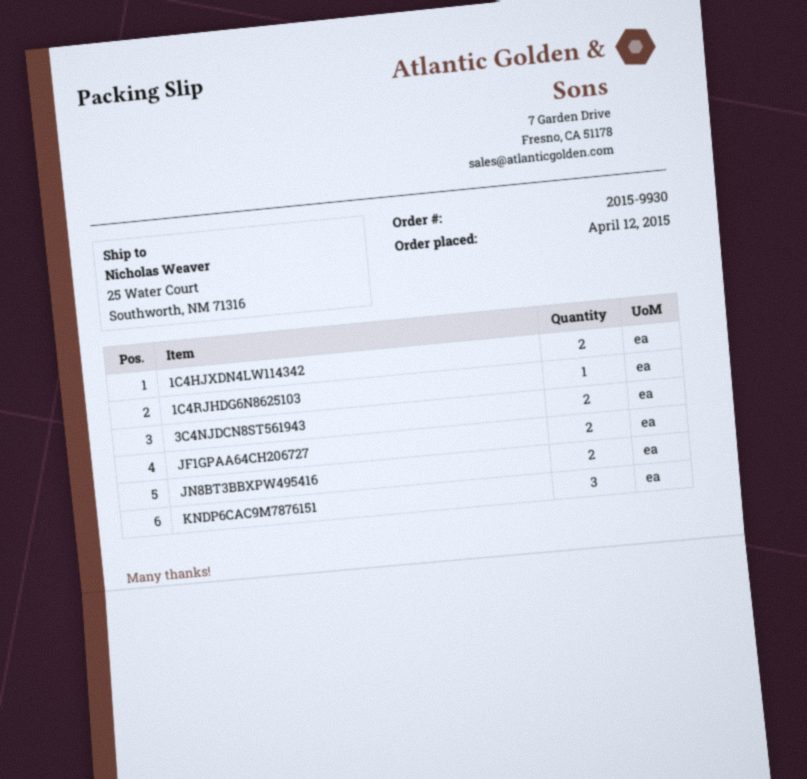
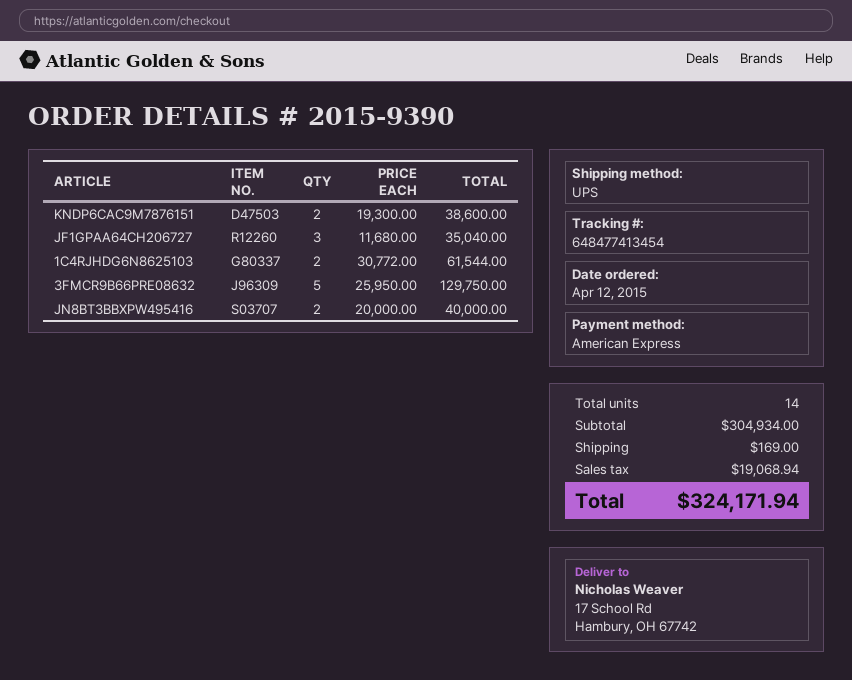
order number: 2015-9930 -> 2015-9390
ship to: 25 Water Court, Southworth, NM 71316 -> 17 School Rd, Hambury, OH 67742
1C4HJXDN4LW114342: 2 -> none
1C4RJHDG6N8625103: 1 -> 2
3C4NJDCN8ST561943: 2 -> none
JF1GPAA64CH206727: 2 -> 3
KNDP6CAC9M7876151: 3 -> 2
3FMCR9B66PRE08632: none -> 5

